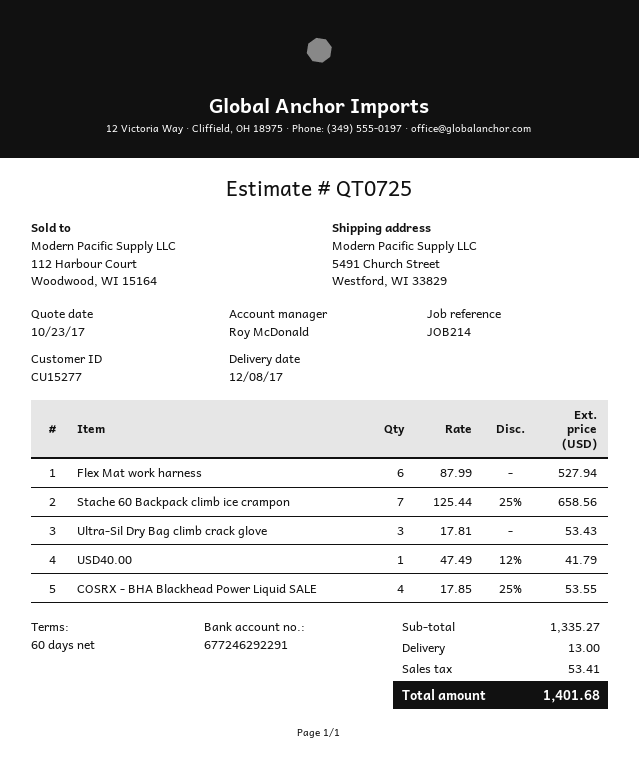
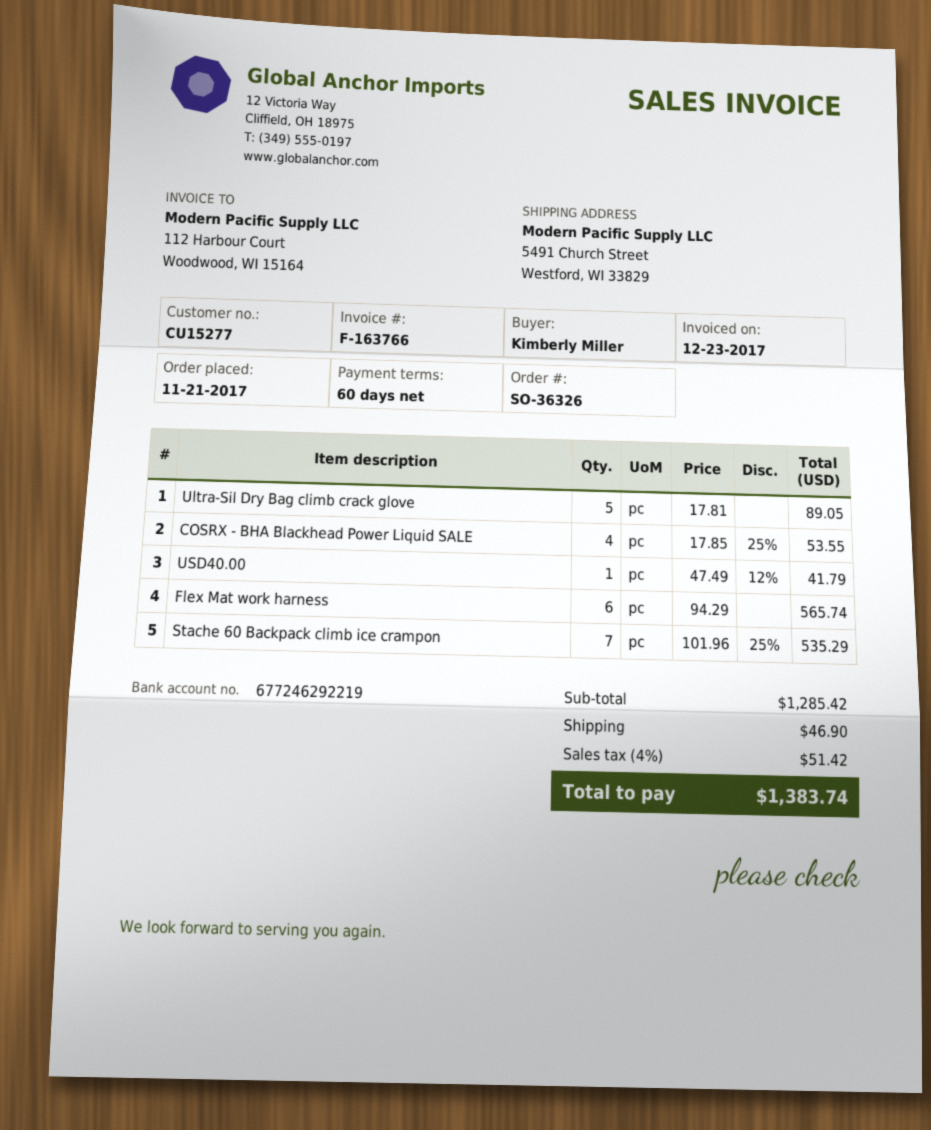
bank account: 677246292291 -> 677246292219
Flex Mat work harness: 6 x 87.99 = 527.94 -> 6 x 94.29 = 565.74
Stache 60 Backpack climb ice crampon: 7 x 125.44 - 25% = 658.56 -> 7 x 101.96 - 25% = 535.29
Ultra-Sil Dry Bag climb crack glove: 3 x 17.81 = 53.43 -> 5 x 17.81 = 89.05
subtotal: 1335.27 -> 1285.42
shipping: 13.00 -> 46.90
tax: 53.41 -> 51.42
total: 1401.68 -> 1383.74

